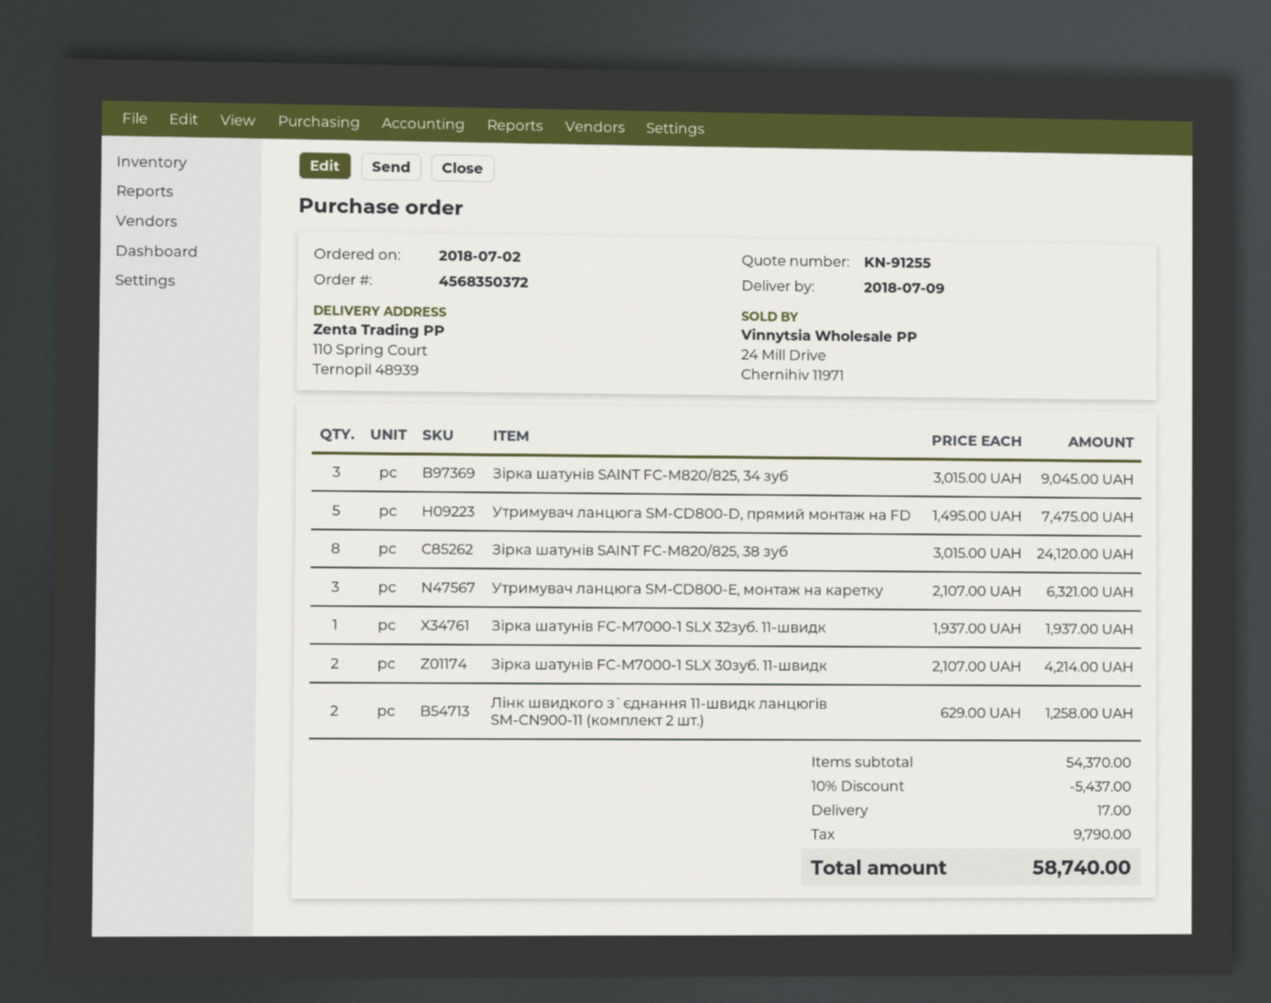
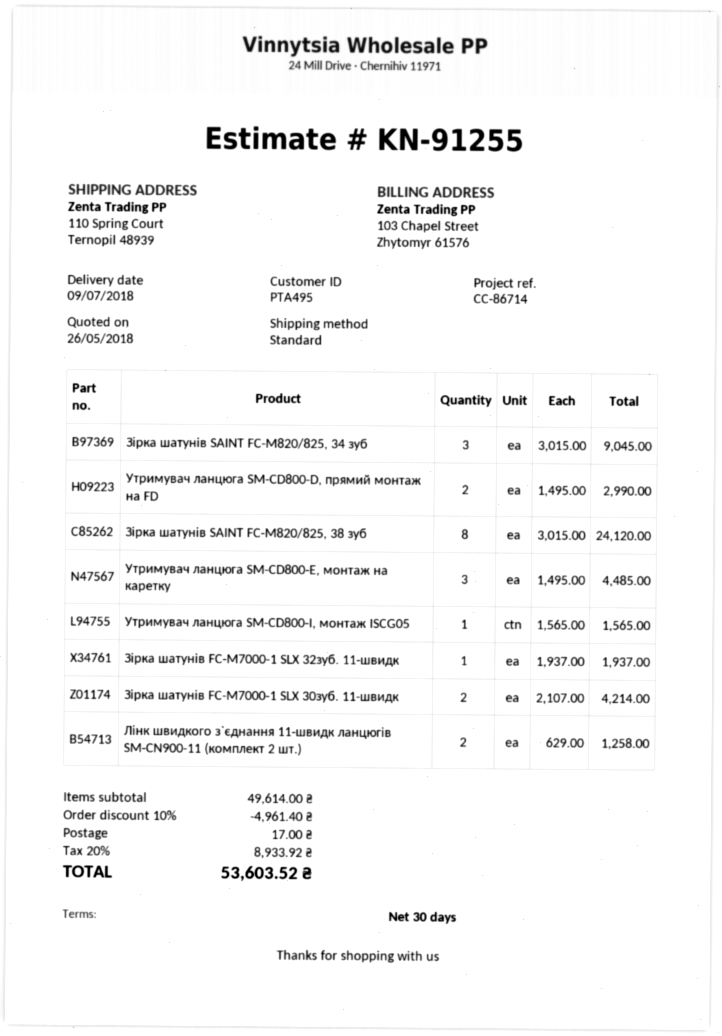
Утримувач ланцюга SM-CD800-D, прямий монтаж на FD: 5 x 1495.00 = 7475.00 -> 2 x 1495.00 = 2990.00
Утримувач ланцюга SM-CD800-E, монтаж на каретку: 3 x 2107.00 = 6321.00 -> 3 x 1495.00 = 4485.00
Утримувач ланцюга SM-CD800-I, монтаж ISCG05: none -> 1 x 1565.00 = 1565.00
subtotal: 54370.00 -> 49614.00
discount: 10% = 5437.00 -> 10% = 4961.40
tax: 9790.00 -> 8933.92
total: 58740.00 -> 53603.52

